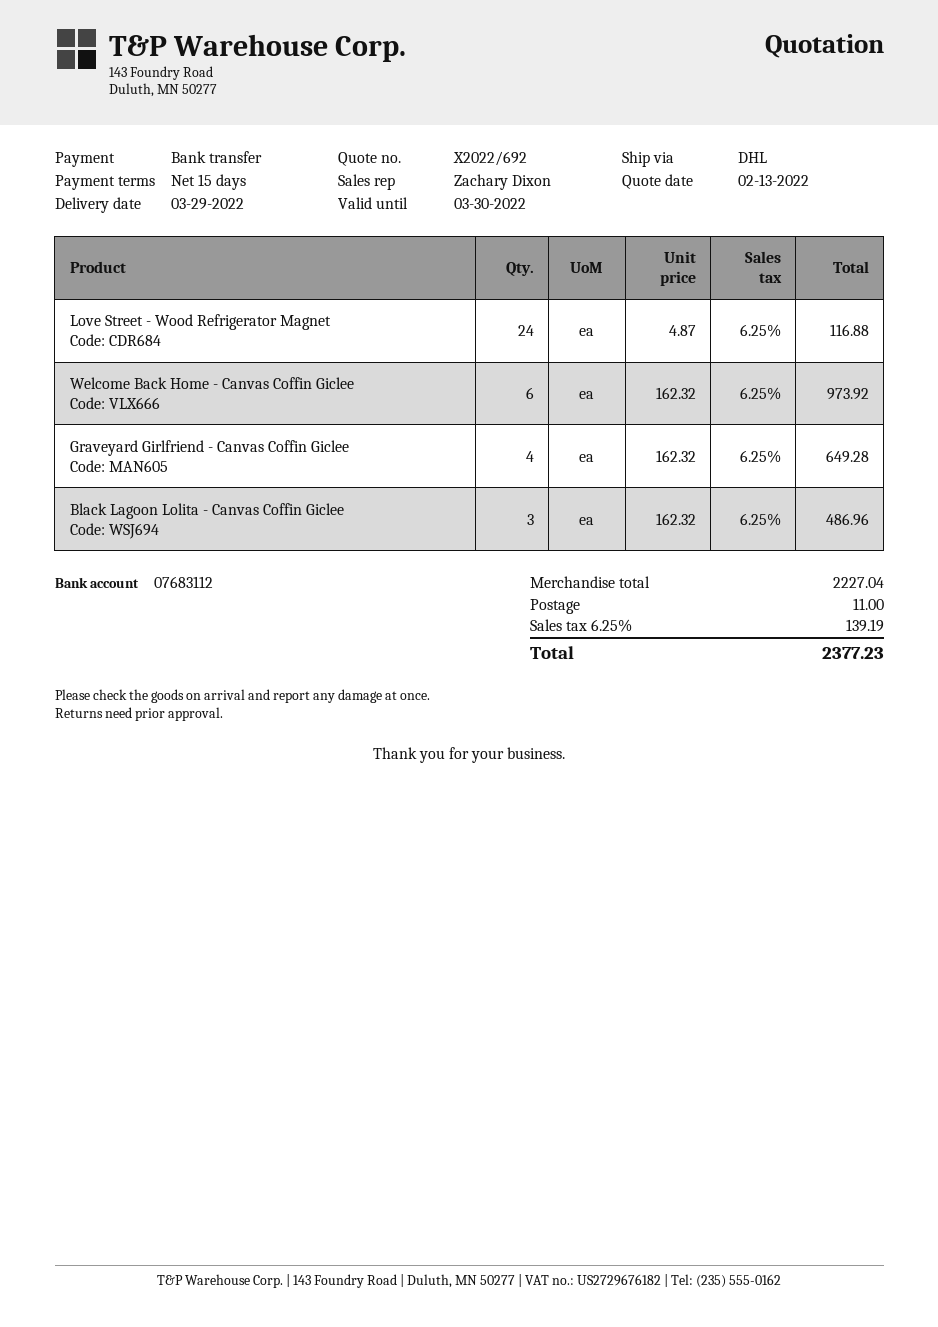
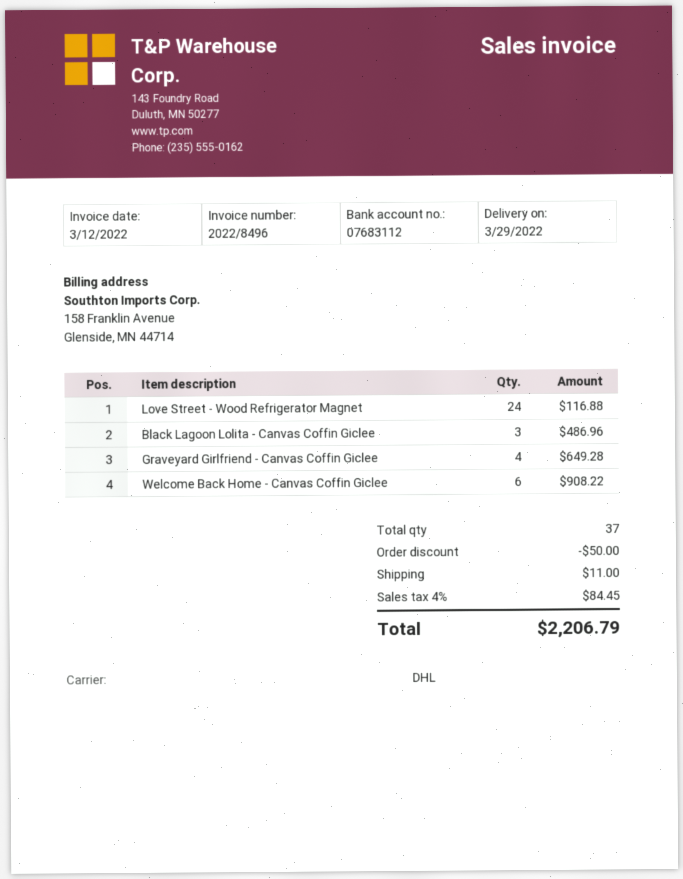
Welcome Back Home - Canvas Coffin Giclee: 6 for 973.92 -> 6 for 908.22
discount: none -> 50.00
tax: 6.25% = 139.19 -> 4% = 84.45
total: 2377.23 -> 2206.79

